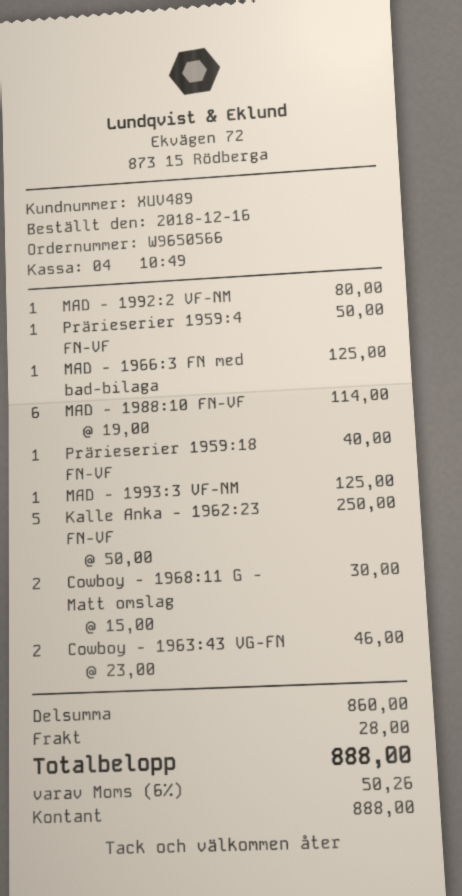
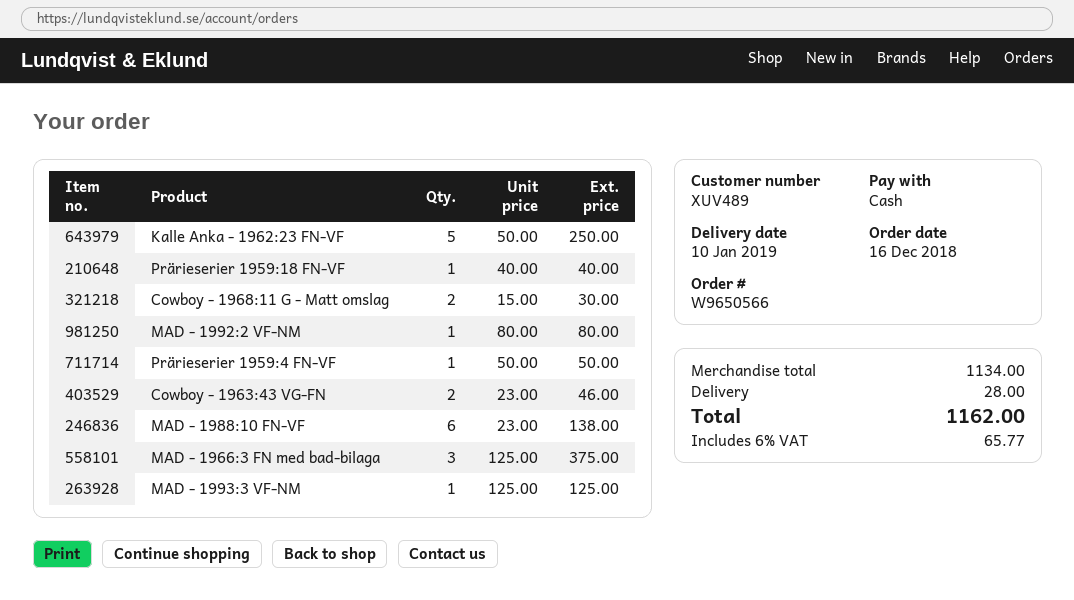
MAD - 1966:3 FN med bad-bilaga: 1 x 125.00 = 125.00 -> 3 x 125.00 = 375.00
MAD - 1988:10 FN-VF: 6 x 19.00 = 114.00 -> 6 x 23.00 = 138.00
subtotal: 860.00 -> 1134.00
tax: 6% = 50.26 -> 6% = 65.77
total: 888.00 -> 1162.00

